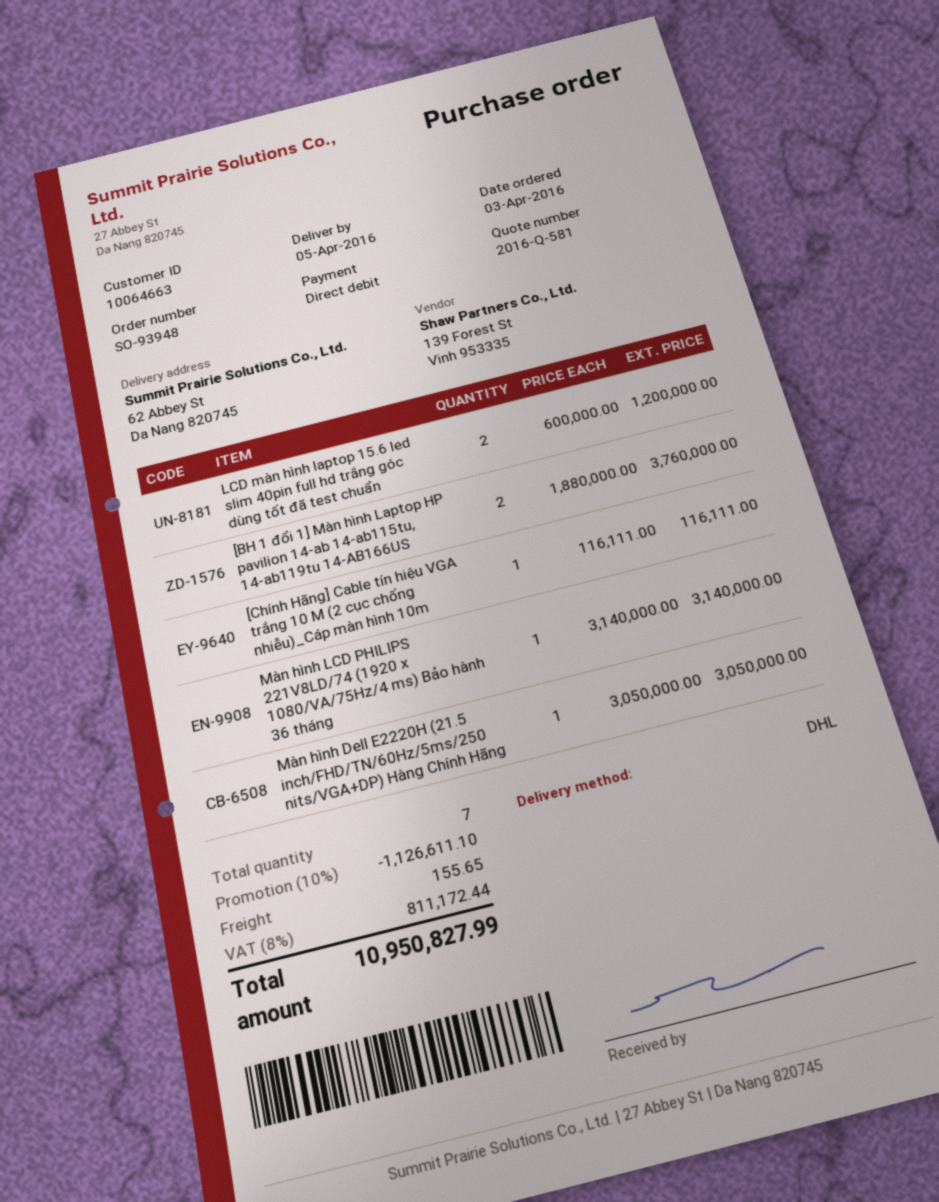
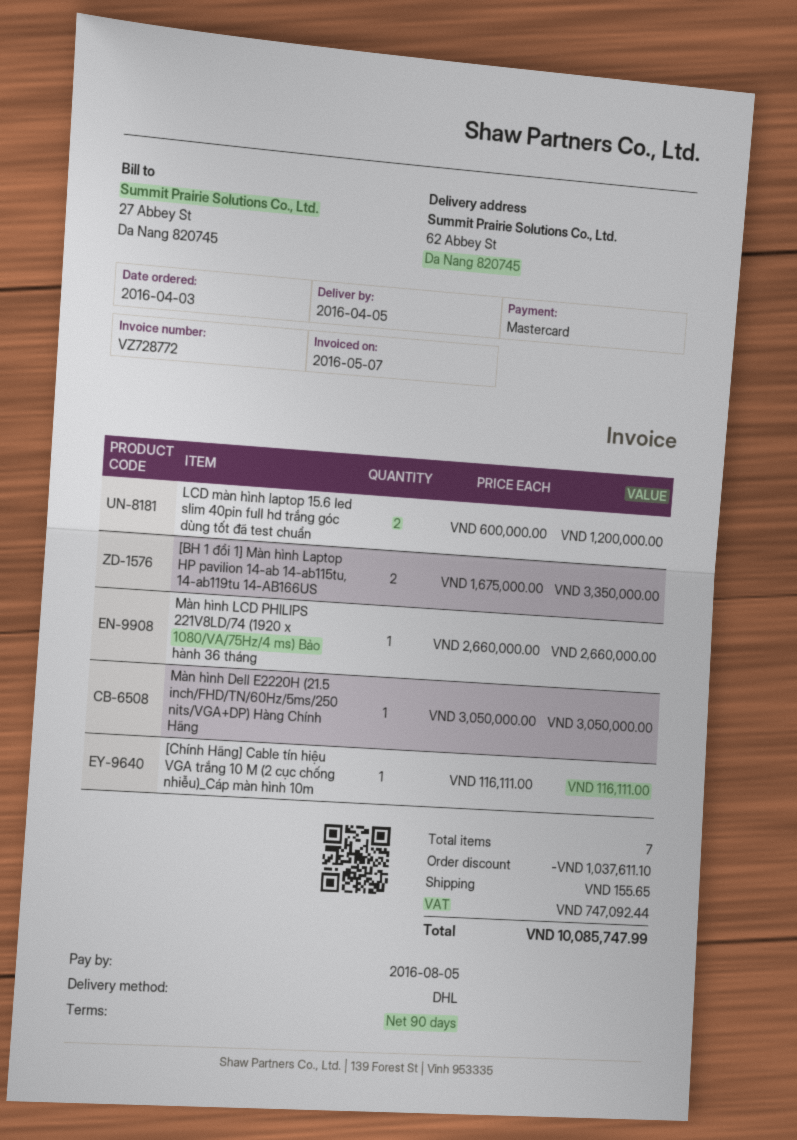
payment method: direct debit -> Mastercard
[BH 1 đổi 1] Màn hình Laptop HP pavilion 14-ab 14-ab115tu, 14-ab119tu 14-AB166US: 2 x 1880000.00 = 3760000.00 -> 2 x 1675000.00 = 3350000.00
Màn hình LCD PHILIPS 221V8LD/74 (1920 x 1080/VA/75Hz/4 ms) Bảo hành 36 tháng: 1 x 3140000.00 = 3140000.00 -> 1 x 2660000.00 = 2660000.00
discount: 1126611.10 -> 1037611.10
tax: 811172.44 -> 747092.44
total: 10950827.99 -> 10085747.99

